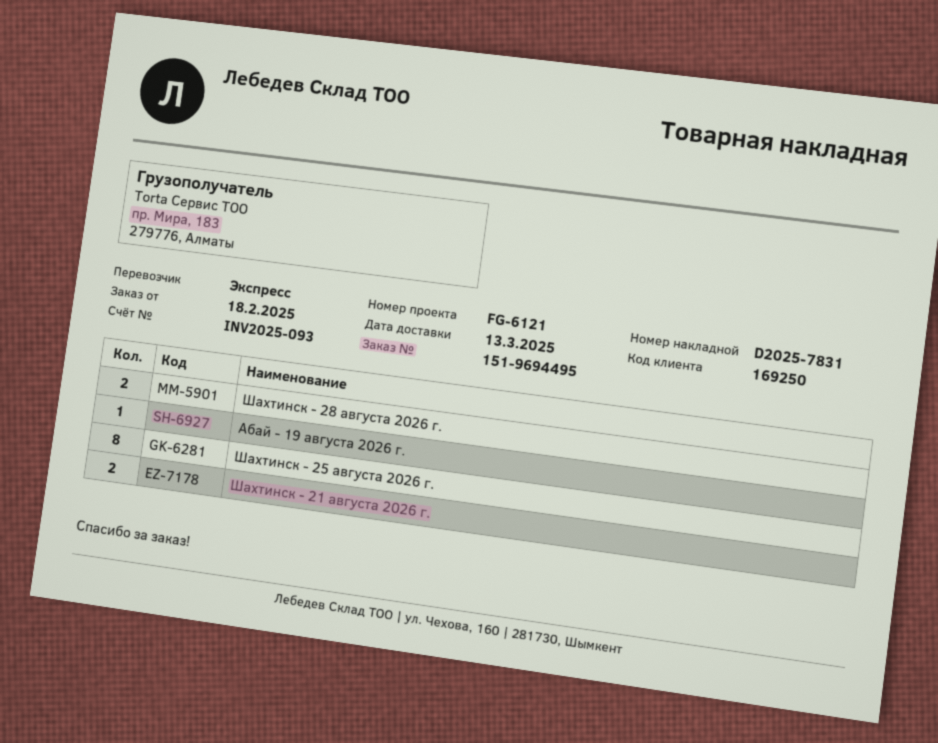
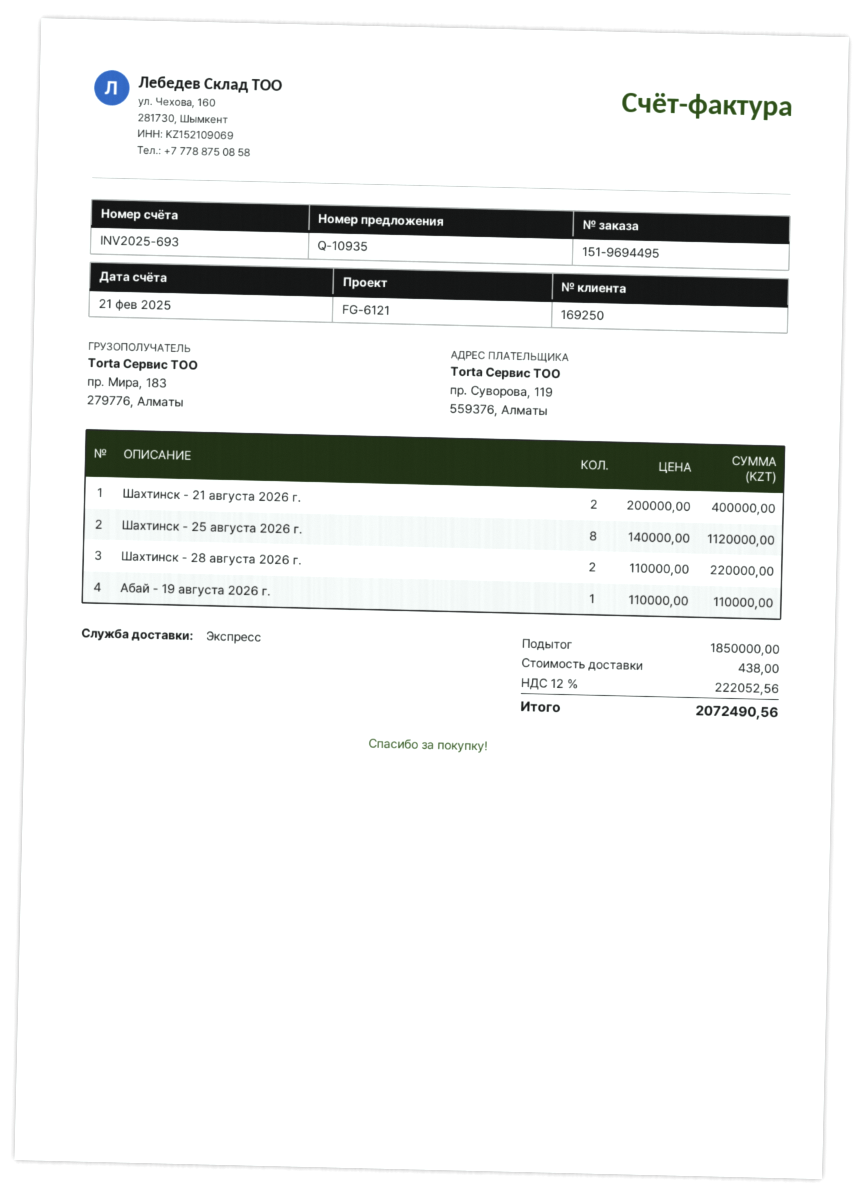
invoice number: INV2025-093 -> INV2025-693

